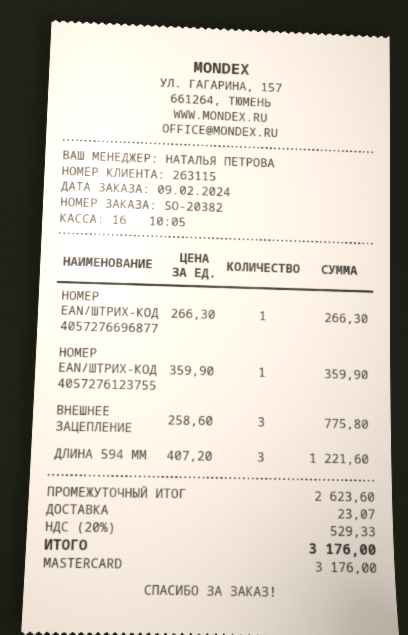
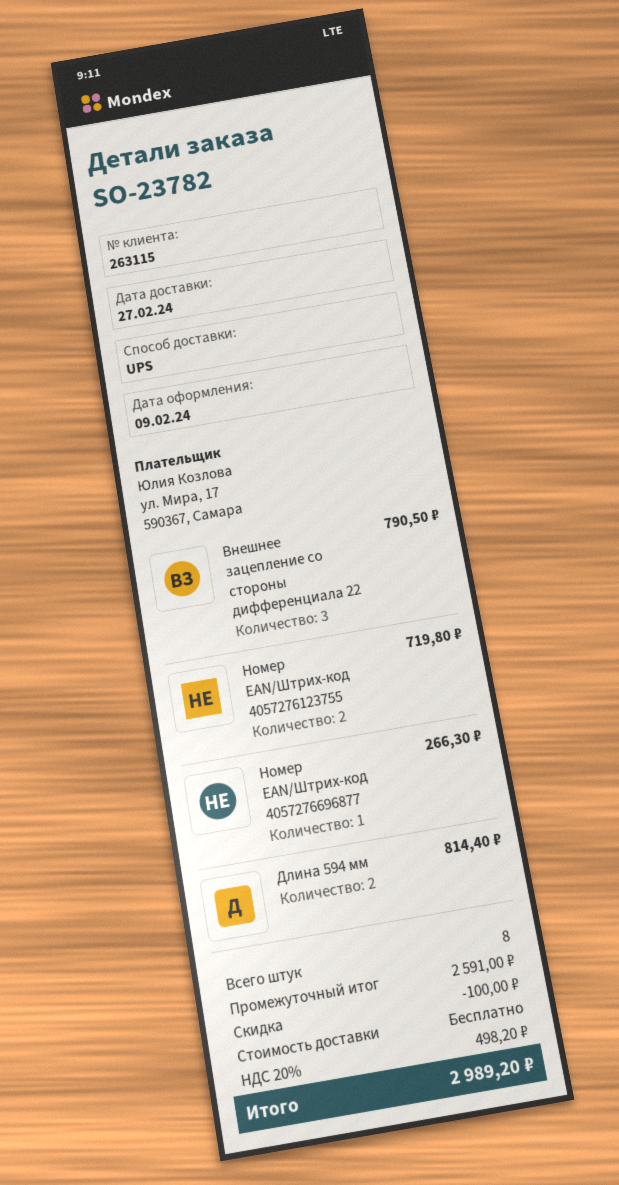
order number: SO-20382 -> SO-23782
НОМЕР EAN/ШТРИХ-КОД 4057276123755: 1 for 359.90 -> 2 for 719.80
ВНЕШНЕЕ ЗАЦЕПЛЕНИЕ: 3 for 775.80 -> 3 for 790.50
ДЛИНА 594 ММ: 3 for 1221.60 -> 2 for 814.40
subtotal: 2623.60 -> 2591.00
discount: none -> 100.00
shipping: 23.07 -> 0.00
tax: 20% = 529.33 -> 20% = 498.20
total: 3176.00 -> 2989.20

